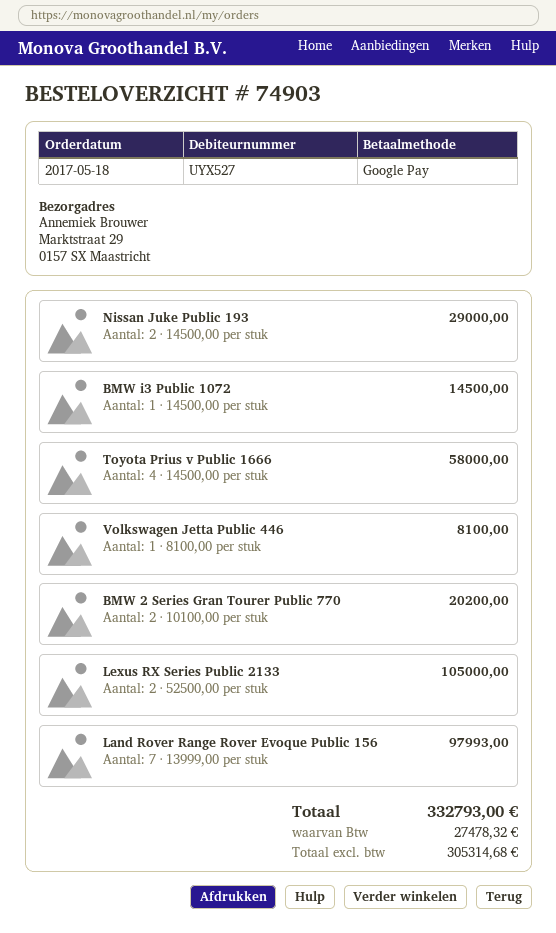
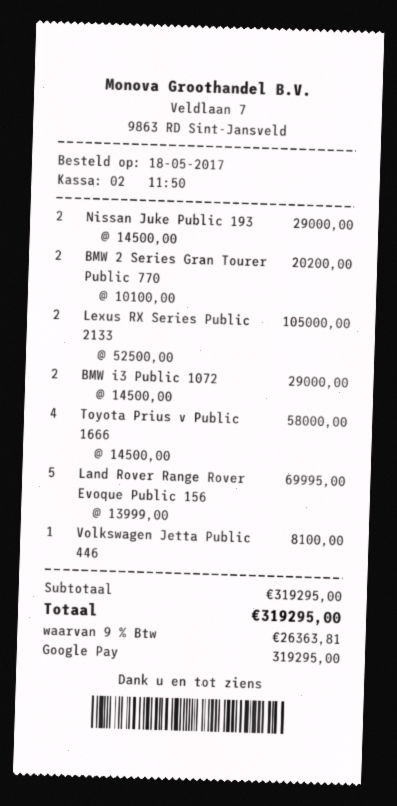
BMW i3 Public 1072: 1 x 14500.00 = 14500.00 -> 2 x 14500.00 = 29000.00
Land Rover Range Rover Evoque Public 156: 7 x 13999.00 = 97993.00 -> 5 x 13999.00 = 69995.00
tax: 27478.32 -> 26363.81
total: 332793.00 -> 319295.00

